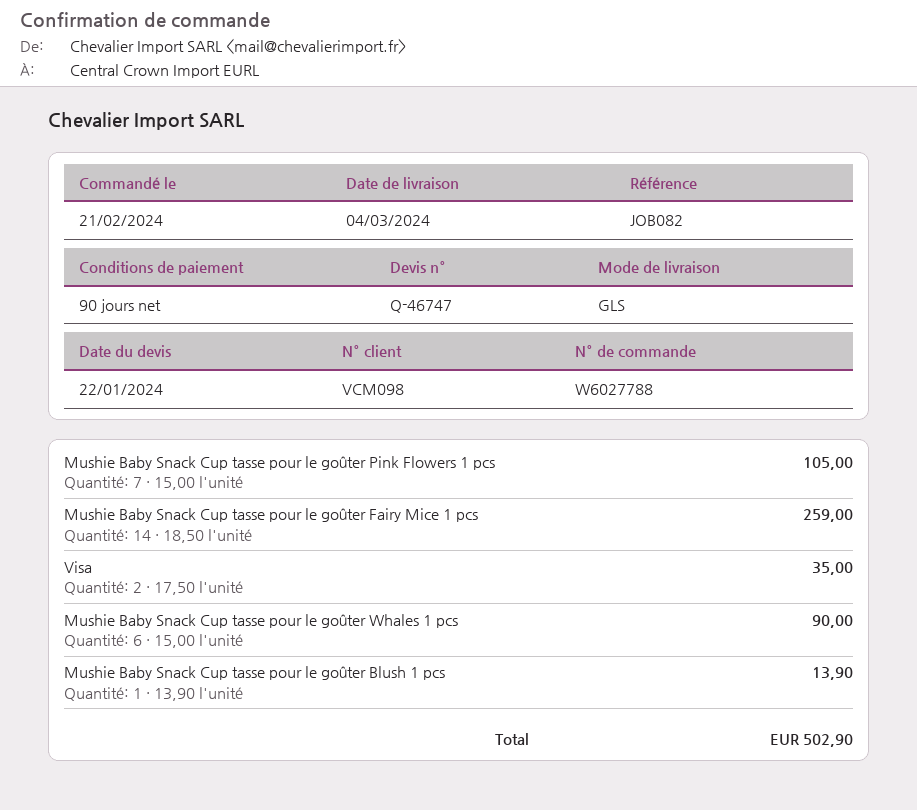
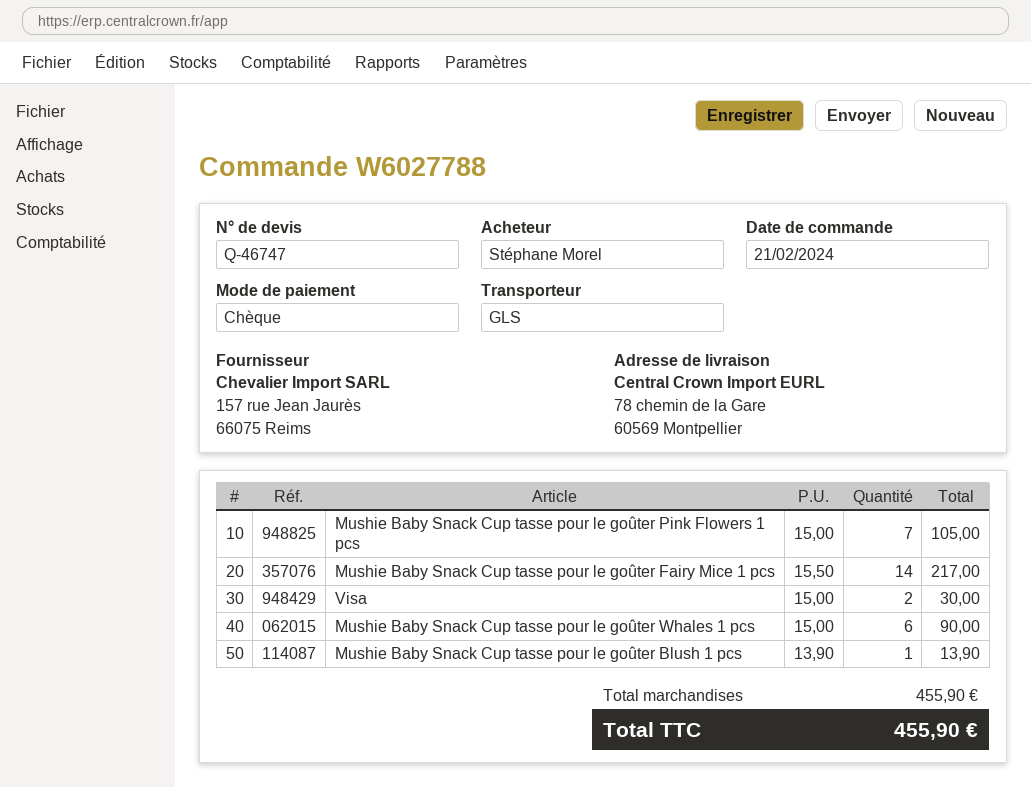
Mushie Baby Snack Cup tasse pour le goûter Fairy Mice 1 pcs: 14 x 18.50 = 259.00 -> 14 x 15.50 = 217.00
Visa: 2 x 17.50 = 35.00 -> 2 x 15.00 = 30.00
total: 502.90 -> 455.90

